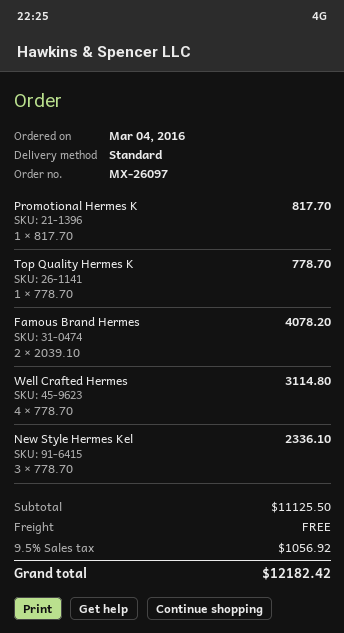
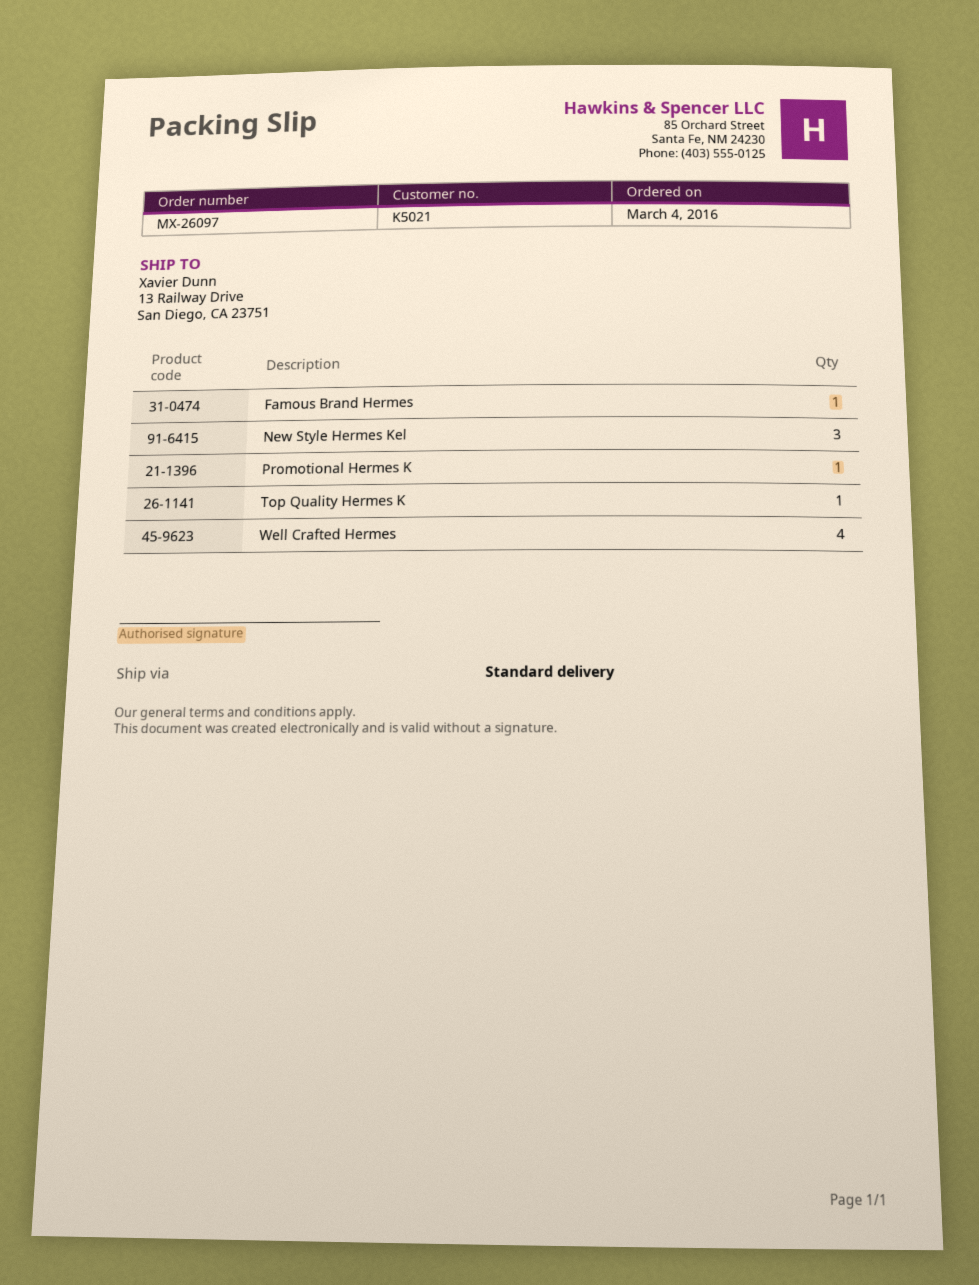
Famous Brand Hermes: 2 -> 1

